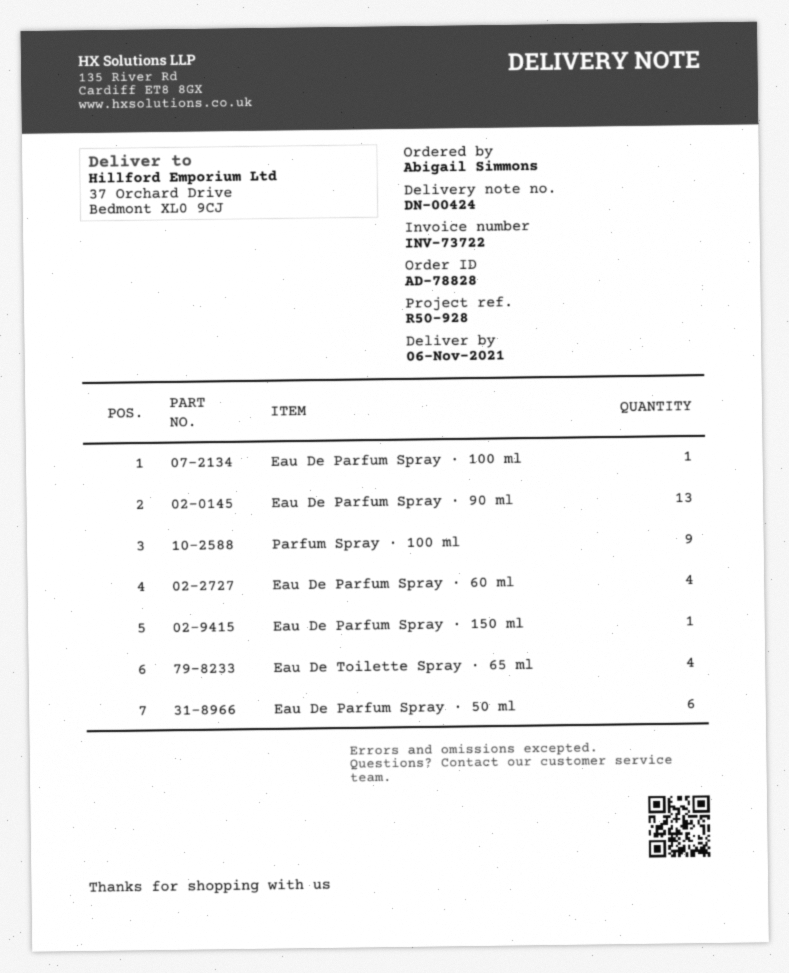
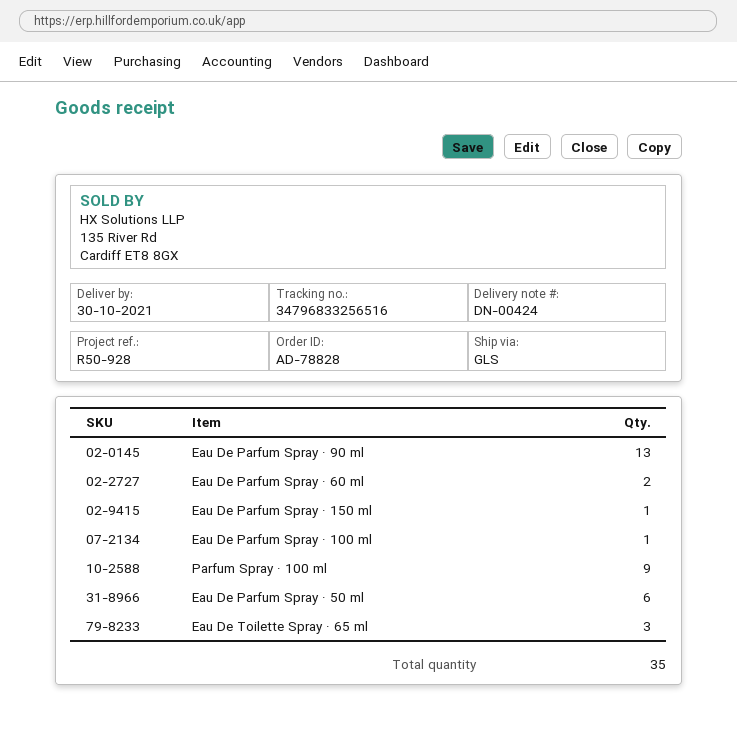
delivery date: 2021-11-06 -> 2021-10-30
Eau De Parfum Spray · 60 ml: 4 -> 2
Eau De Toilette Spray · 65 ml: 4 -> 3

